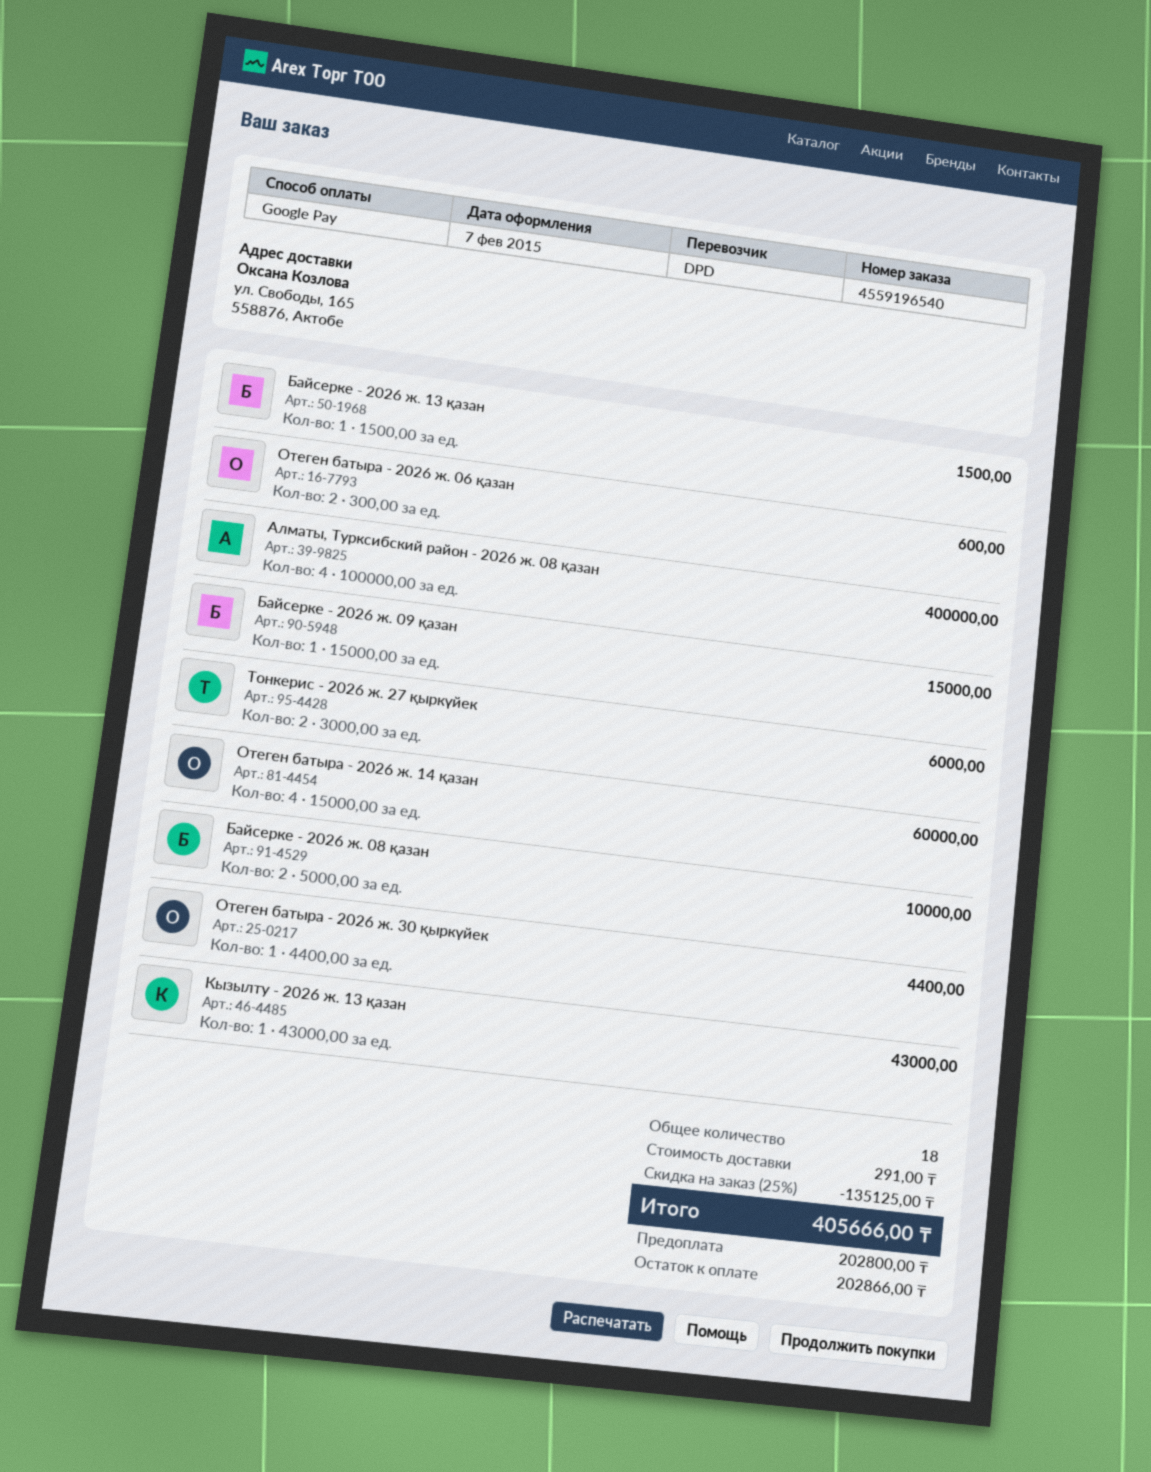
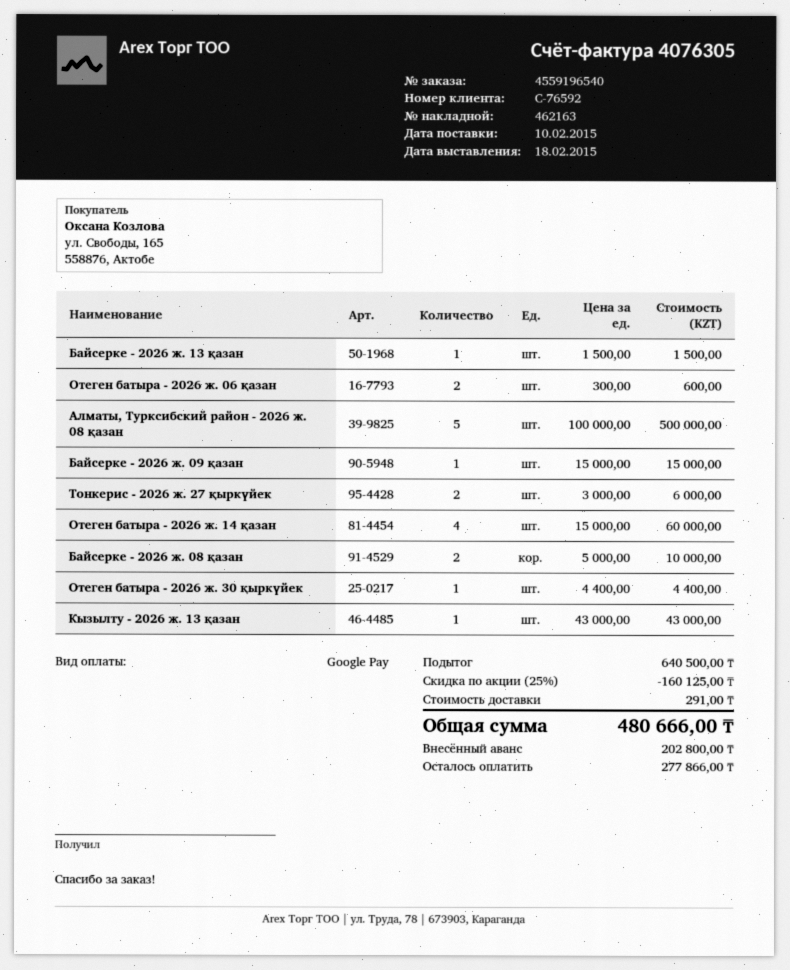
Алматы, Турксибский район - 2026 ж. 08 қазан: 4 x 100000.00 = 400000.00 -> 5 x 100000.00 = 500000.00
discount: 25% = 135125.00 -> 25% = 160125.00
total: 405666.00 -> 480666.00
balance: 202866.00 -> 277866.00

